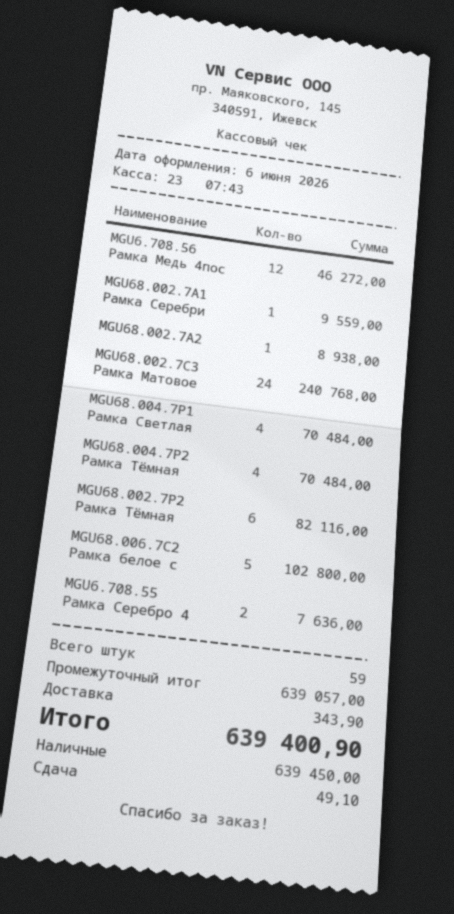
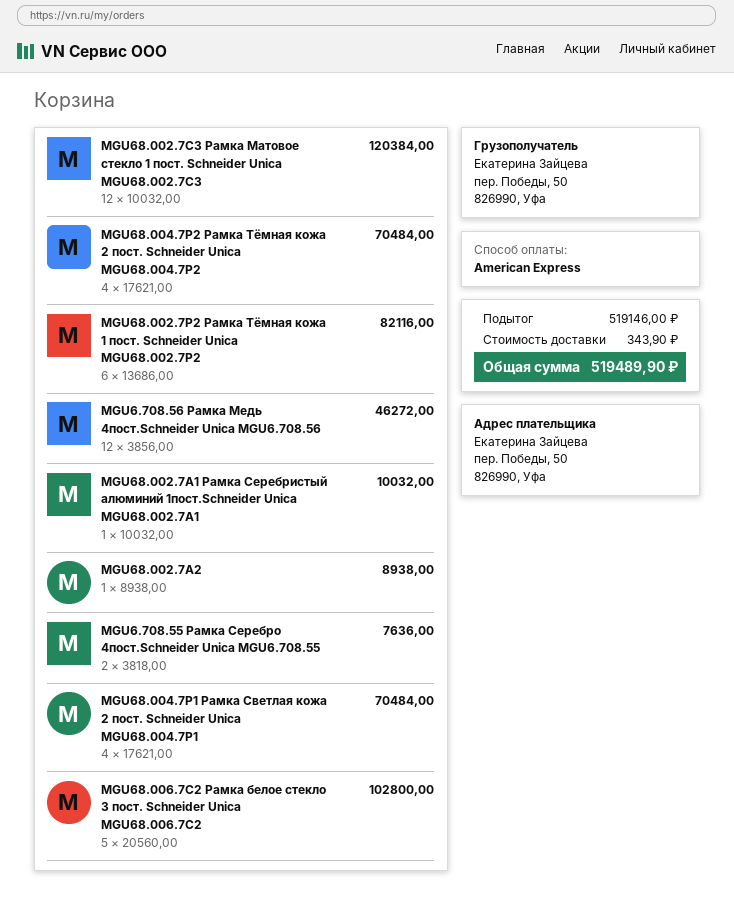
payment method: cash -> American Express
MGU68.002.7А1 Рамка Серебри: 1 for 9559.00 -> 1 for 10032.00
MGU68.002.7C3 Рамка Матовое: 24 for 240768.00 -> 12 for 120384.00
subtotal: 639057.00 -> 519146.00
total: 639400.90 -> 519489.90

